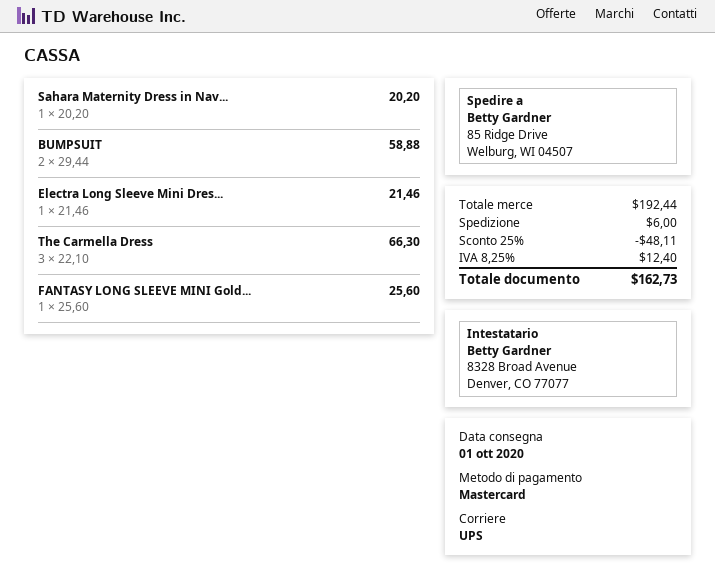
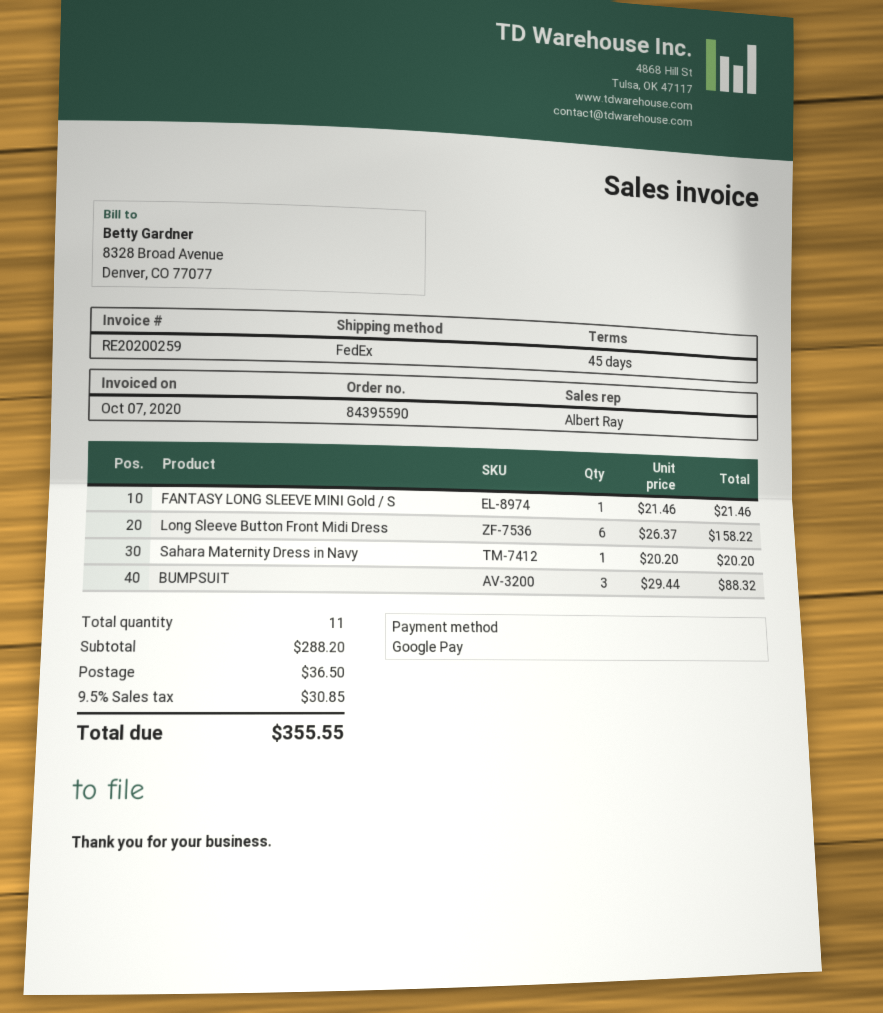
payment method: Mastercard -> Google Pay
shipping method: UPS -> FedEx
BUMPSUIT: 2 x 29.44 = 58.88 -> 3 x 29.44 = 88.32
Electra Long Sleeve Mini Dres...: 1 x 21.46 = 21.46 -> none
The Carmella Dress: 3 x 22.10 = 66.30 -> none
FANTASY LONG SLEEVE MINI Gold...: 1 x 25.60 = 25.60 -> 1 x 21.46 = 21.46
Long Sleeve Button Front Midi Dress: none -> 6 x 26.37 = 158.22
subtotal: 192.44 -> 288.20
discount: 25% = 48.11 -> none
shipping: 6.00 -> 36.50
tax: 8.25% = 12.40 -> 9.5% = 30.85
total: 162.73 -> 355.55

